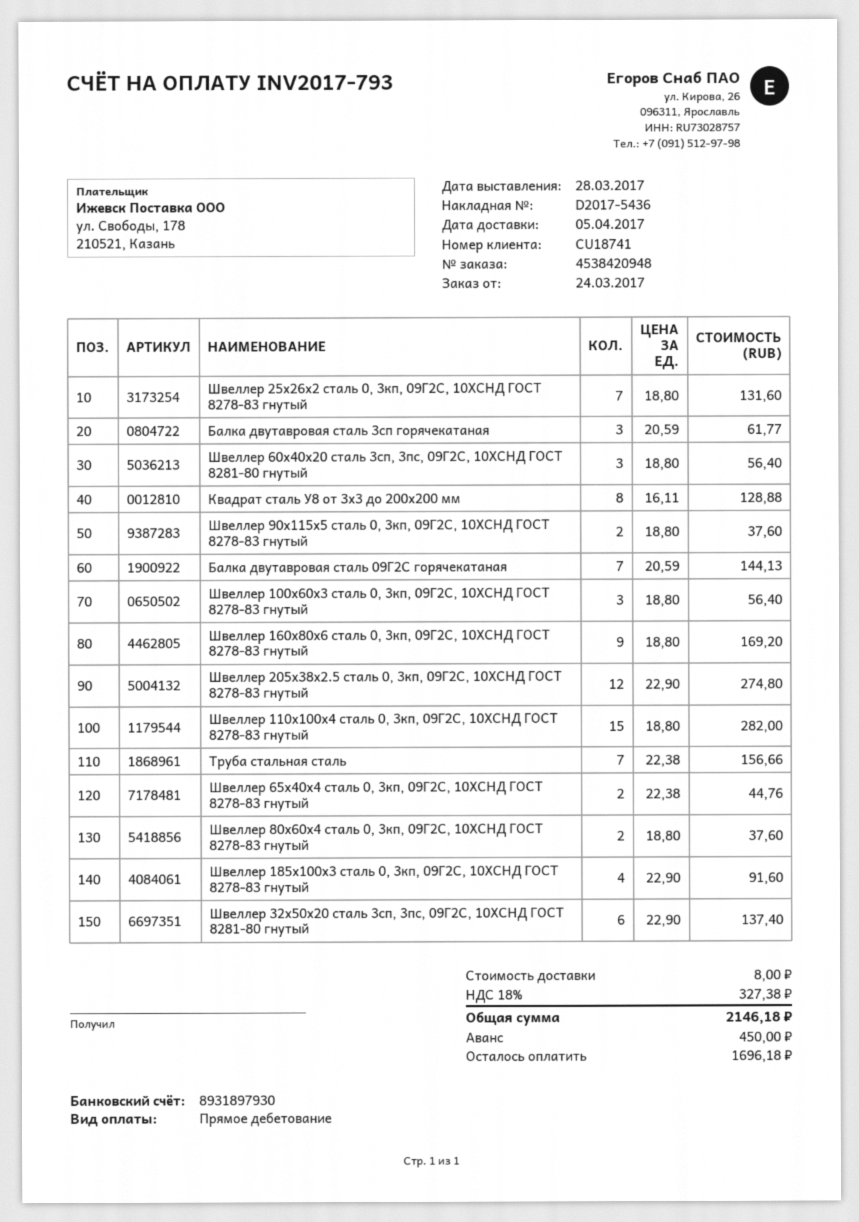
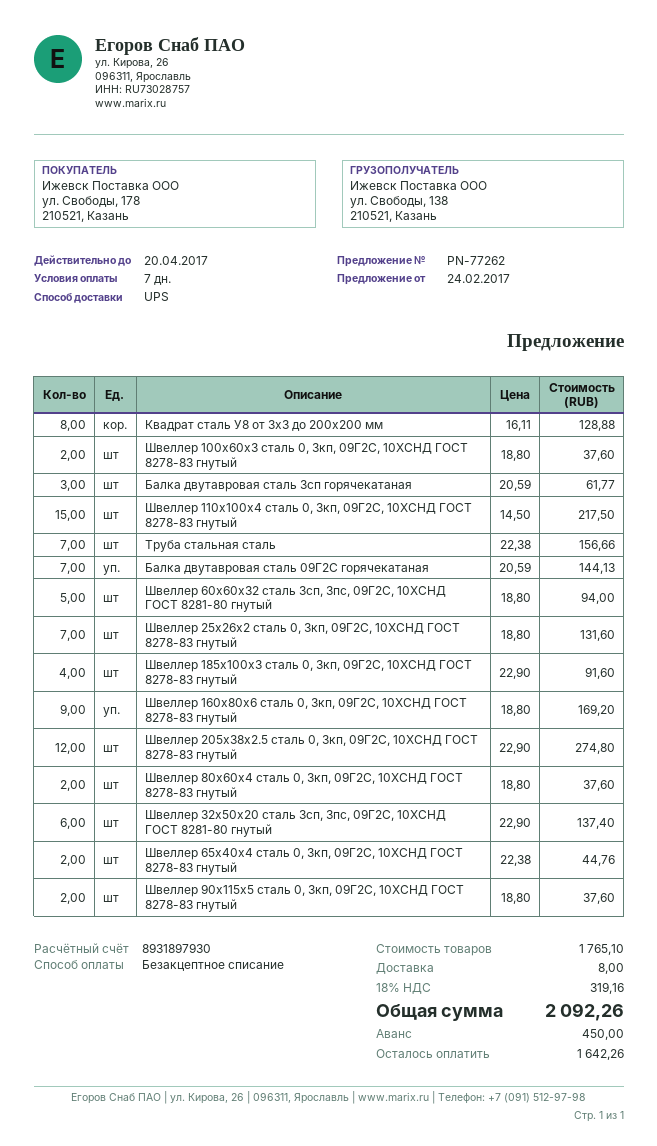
Швеллер 60x40x20 сталь 3сп, 3пс, 09Г2С, 10ХСНД ГОСТ 8281-80 гнутый: 3 x 18.80 = 56.40 -> none
Швеллер 100x60x3 сталь 0, 3кп, 09Г2С, 10ХСНД ГОСТ 8278-83 гнутый: 3 x 18.80 = 56.40 -> 2 x 18.80 = 37.60
Швеллер 110x100x4 сталь 0, 3кп, 09Г2С, 10ХСНД ГОСТ 8278-83 гнутый: 15 x 18.80 = 282.00 -> 15 x 14.50 = 217.50
Швеллер 60x60x32 сталь 3сп, 3пс, 09Г2С, 10ХСНД ГОСТ 8281-80 гнутый: none -> 5 x 18.80 = 94.00
tax: 18% = 327.38 -> 18% = 319.16
total: 2146.18 -> 2092.26
balance: 1696.18 -> 1642.26

